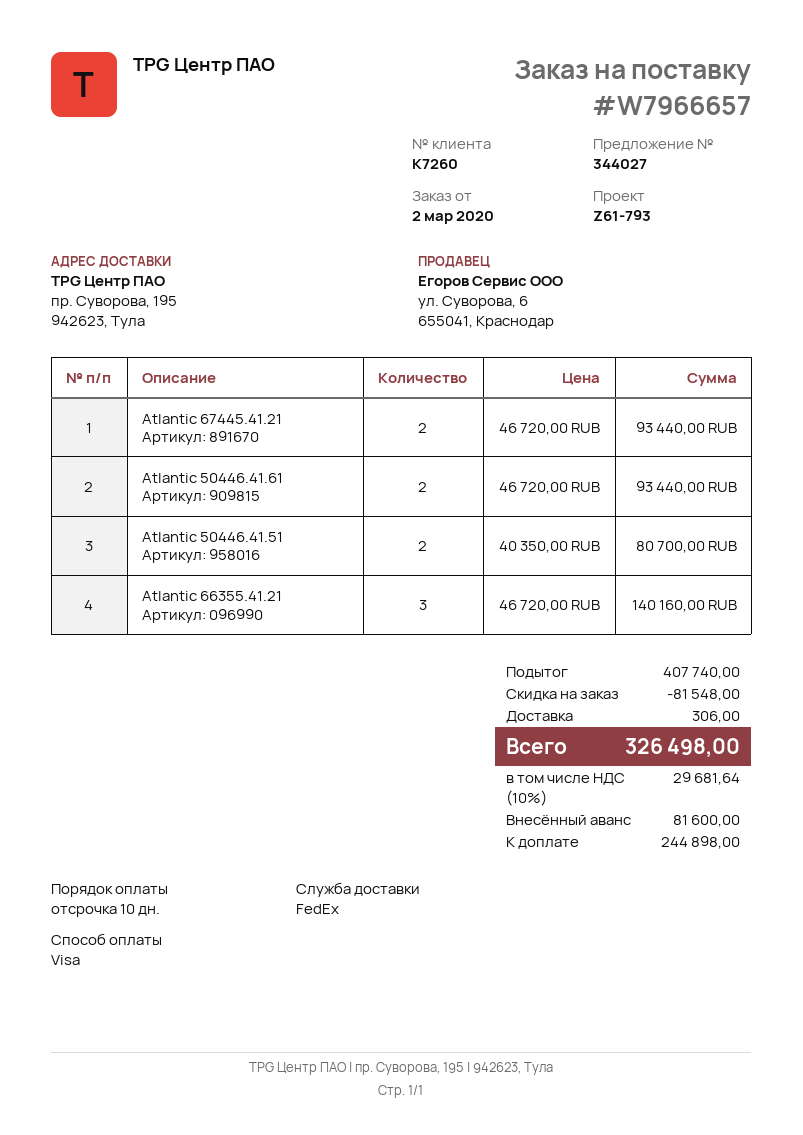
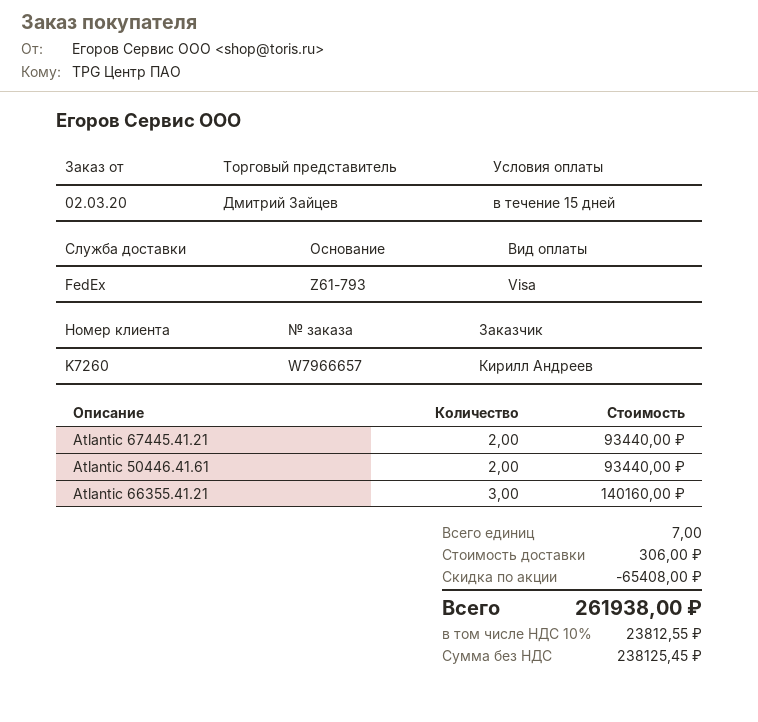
payment terms: 10 days -> 15 days
Atlantic 50446.41.51: 2 for 80700.00 -> none
discount: 81548.00 -> 65408.00
tax: 10% = 29681.64 -> 10% = 23812.55
total: 326498.00 -> 261938.00

